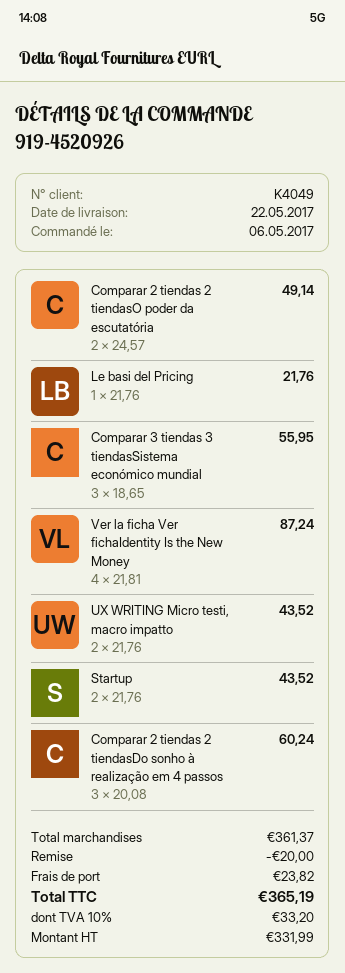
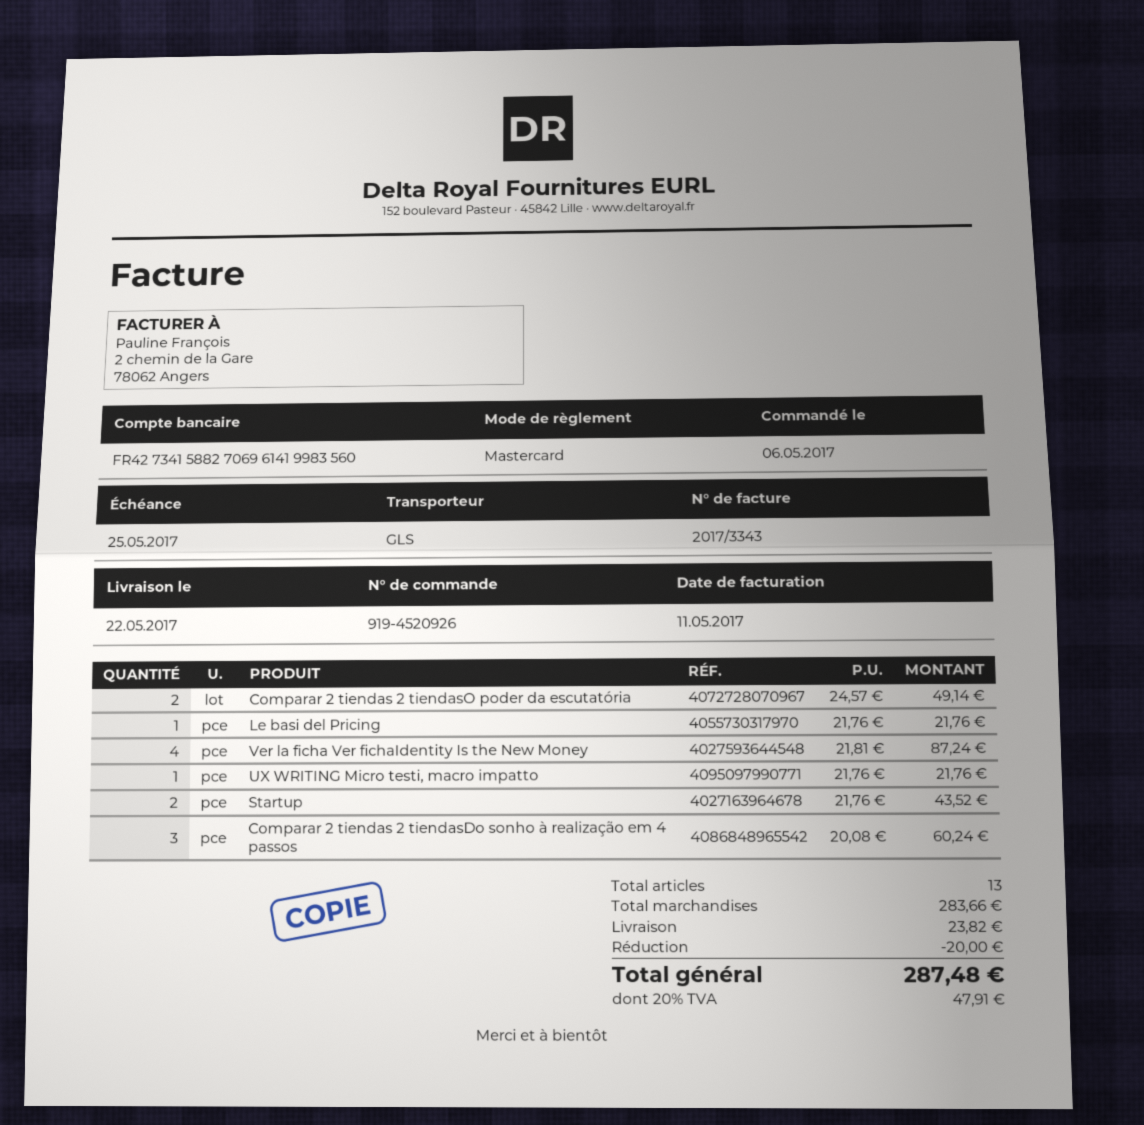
Comparar 3 tiendas 3 tiendasSistema económico mundial: 3 x 18.65 = 55.95 -> none
UX WRITING Micro testi, macro impatto: 2 x 21.76 = 43.52 -> 1 x 21.76 = 21.76
subtotal: 361.37 -> 283.66
tax: 10% = 33.20 -> 20% = 47.91
total: 365.19 -> 287.48

